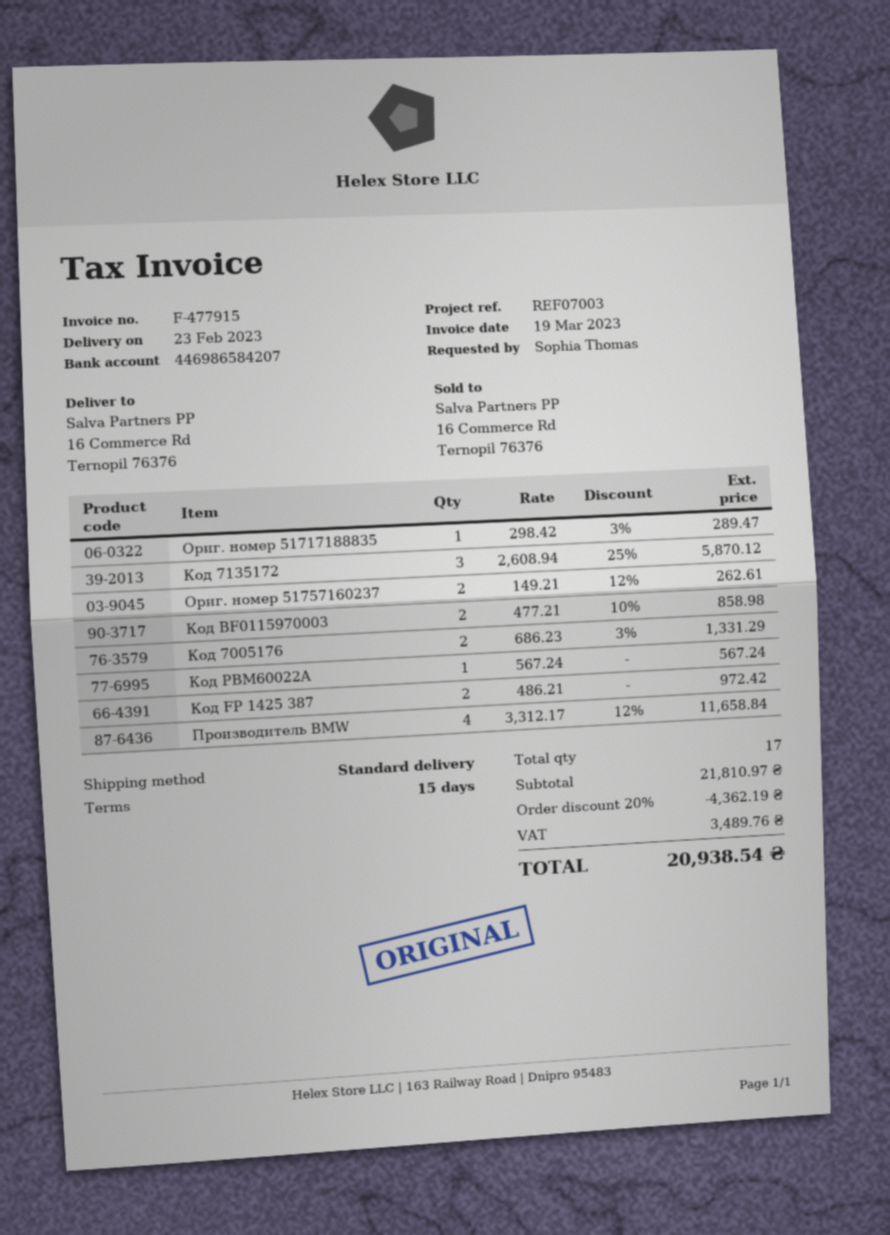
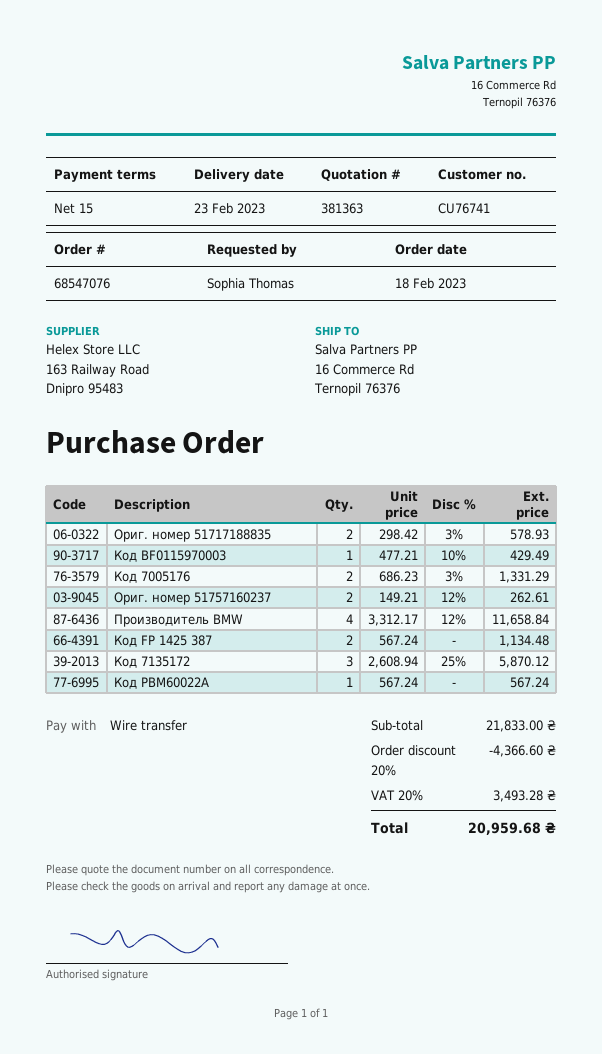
Ориг. номер 51717188835: 1 x 298.42 - 3% = 289.47 -> 2 x 298.42 - 3% = 578.93
Код BF0115970003: 2 x 477.21 - 10% = 858.98 -> 1 x 477.21 - 10% = 429.49
Код FP 1425 387: 2 x 486.21 = 972.42 -> 2 x 567.24 = 1134.48
subtotal: 21810.97 -> 21833.00
discount: 20% = 4362.19 -> 20% = 4366.60
tax: 3489.76 -> 3493.28
total: 20938.54 -> 20959.68

